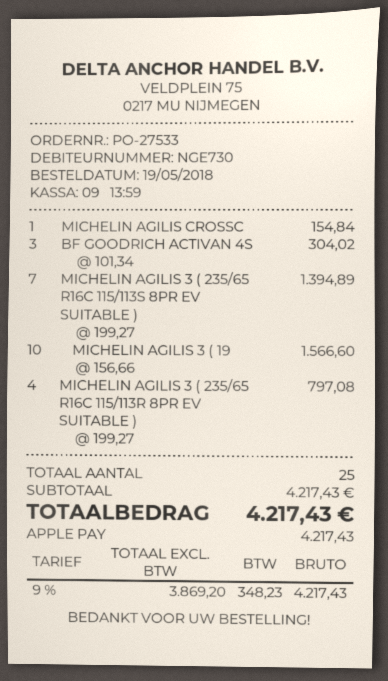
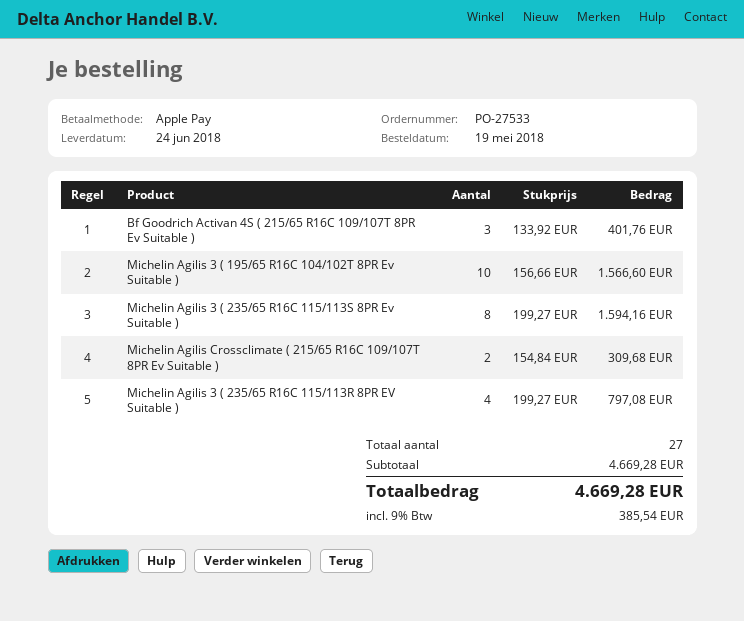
MICHELIN AGILIS CROSSC: 1 x 154.84 = 154.84 -> 2 x 154.84 = 309.68
BF GOODRICH ACTIVAN 4S: 3 x 101.34 = 304.02 -> 3 x 133.92 = 401.76
MICHELIN AGILIS 3 ( 235/65 R16C 115/113S 8PR EV SUITABLE ): 7 x 199.27 = 1394.89 -> 8 x 199.27 = 1594.16
total quantity: 25 -> 27
subtotal: 4217.43 -> 4669.28
tax: 9% = 348.23 -> 9% = 385.54
total: 4217.43 -> 4669.28

